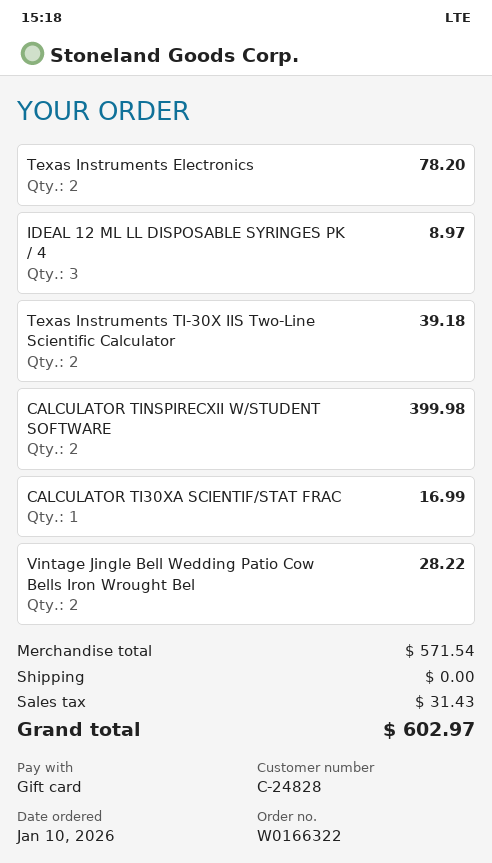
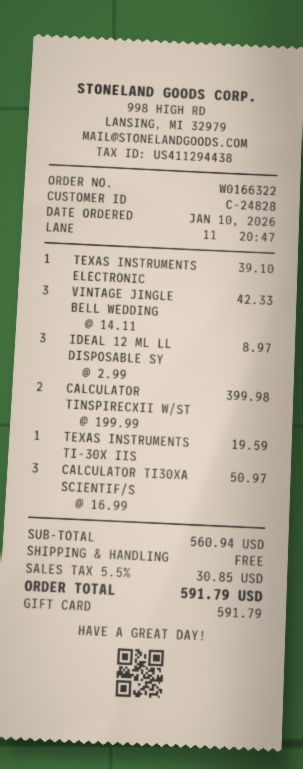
Texas Instruments Electronics: 2 for 78.20 -> 1 for 39.10
Texas Instruments TI-30X IIS Two-Line Scientific Calculator: 2 for 39.18 -> 1 for 19.59
CALCULATOR TI30XA SCIENTIF/STAT FRAC: 1 for 16.99 -> 3 for 50.97
Vintage Jingle Bell Wedding Patio Cow Bells Iron Wrought Bel: 2 for 28.22 -> 3 for 42.33
subtotal: 571.54 -> 560.94
tax: 31.43 -> 30.85
total: 602.97 -> 591.79

